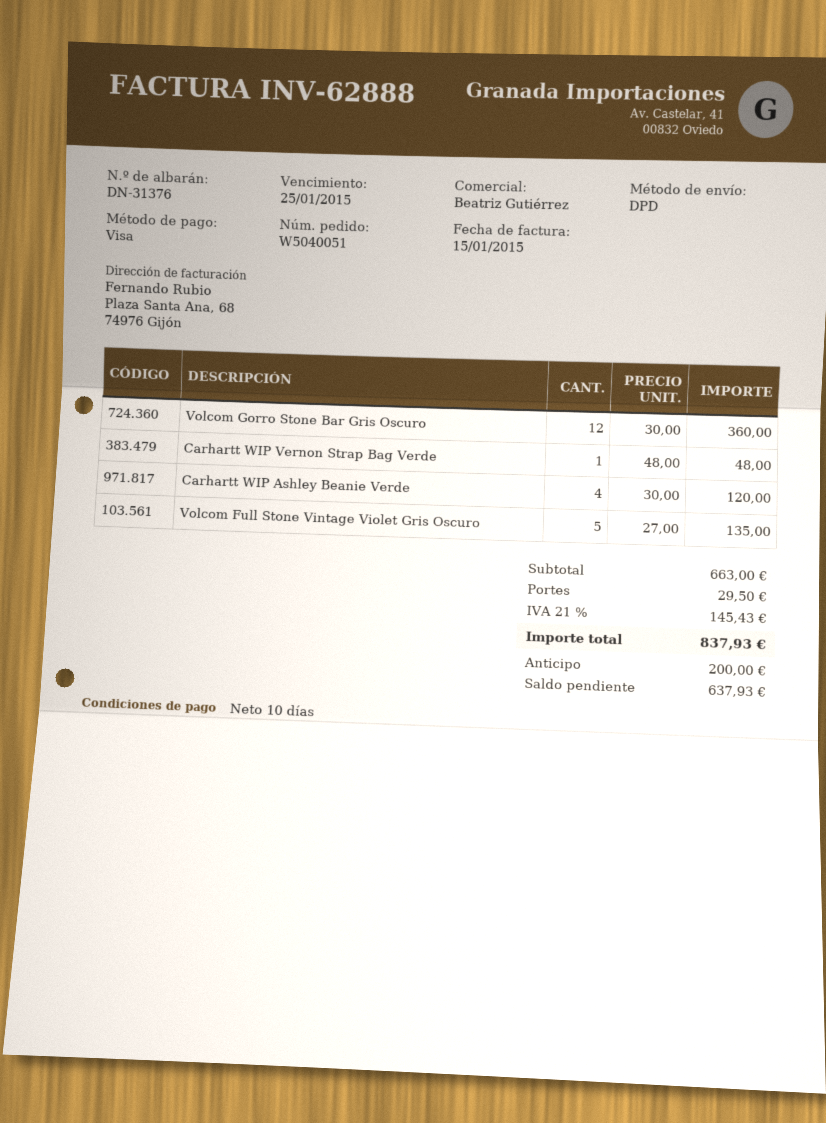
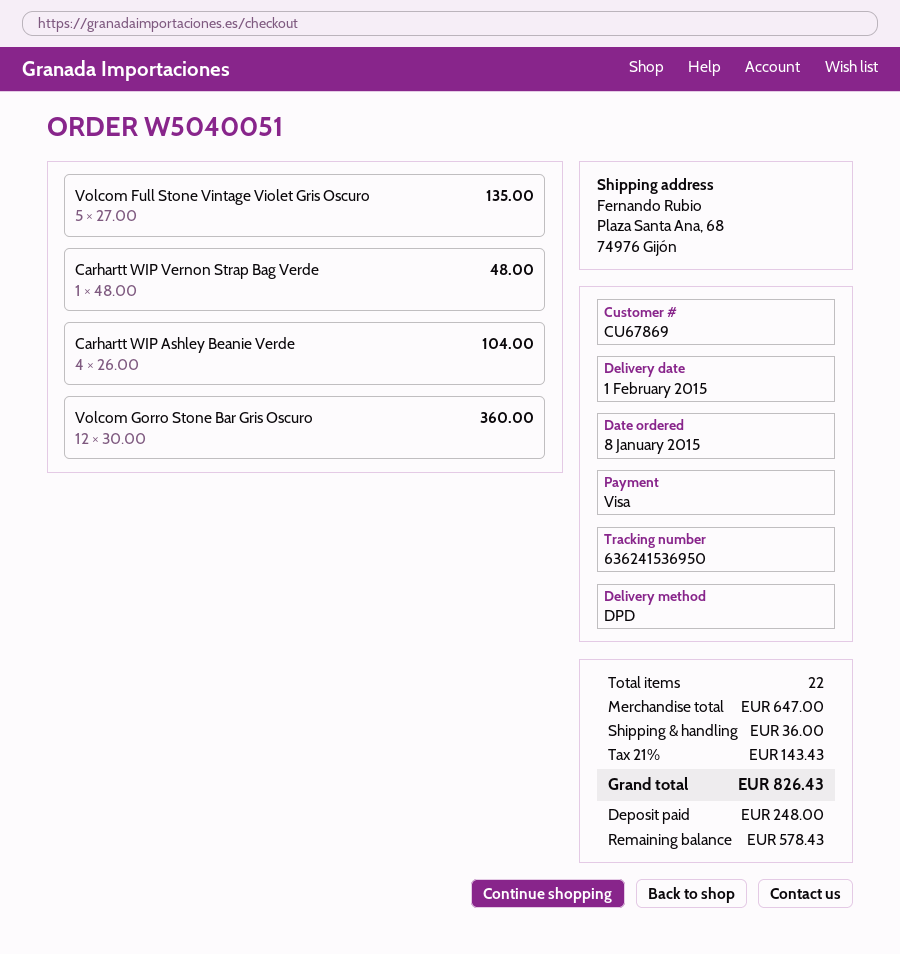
Carhartt WIP Ashley Beanie Verde: 4 x 30.00 = 120.00 -> 4 x 26.00 = 104.00
subtotal: 663.00 -> 647.00
shipping: 29.50 -> 36.00
tax: 21% = 145.43 -> 21% = 143.43
total: 837.93 -> 826.43
deposit: 200.00 -> 248.00
balance: 637.93 -> 578.43

